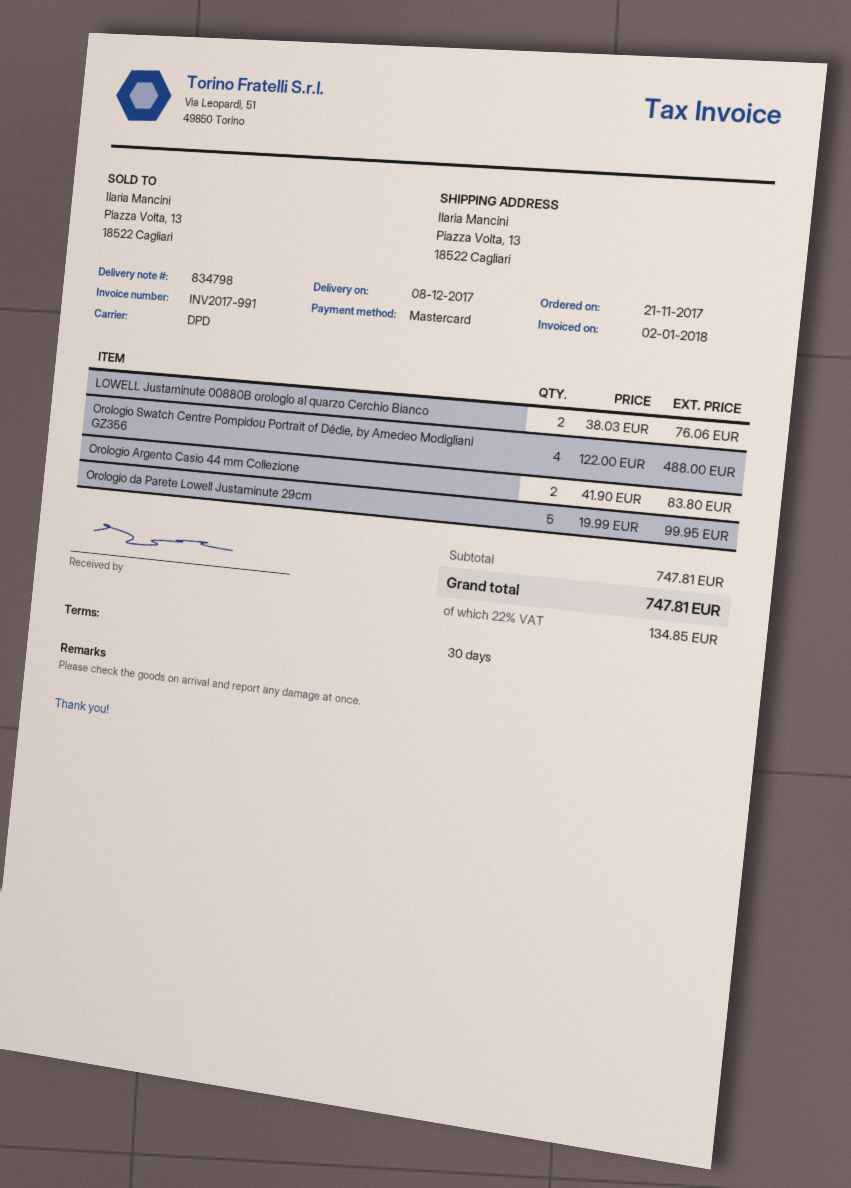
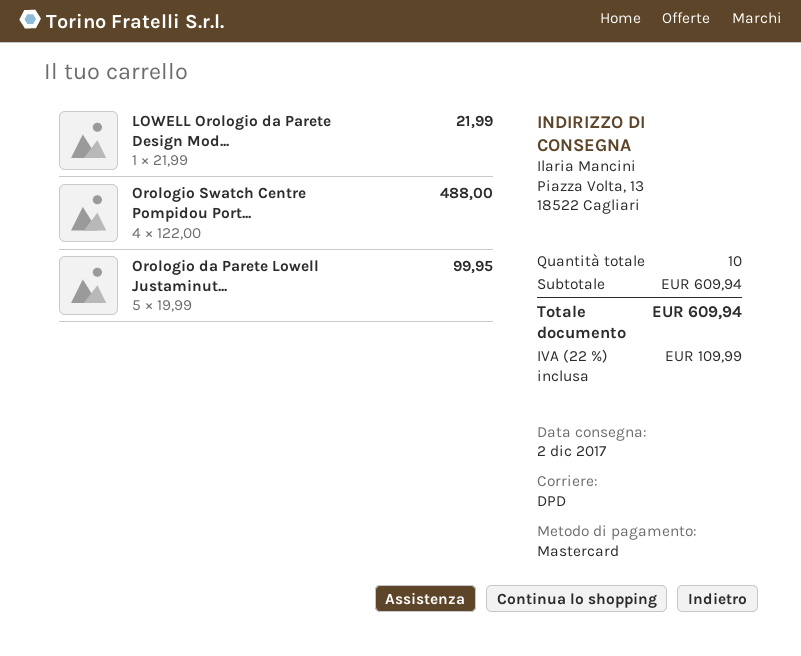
delivery date: 2017-12-08 -> 2017-12-02
LOWELL Justaminute 00880B orologio al quarzo Cerchio Bianco: 2 x 38.03 = 76.06 -> none
Orologio Argento Casio 44 mm Collezione: 2 x 41.90 = 83.80 -> none
LOWELL Orologio da Parete Design Mod...: none -> 1 x 21.99 = 21.99
subtotal: 747.81 -> 609.94
tax: 22% = 134.85 -> 22% = 109.99
total: 747.81 -> 609.94

